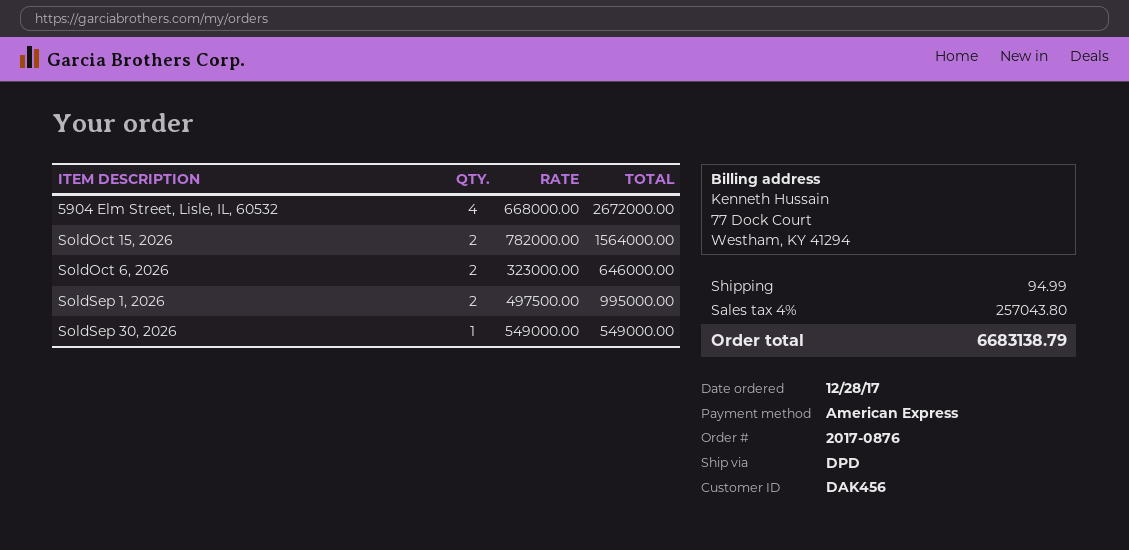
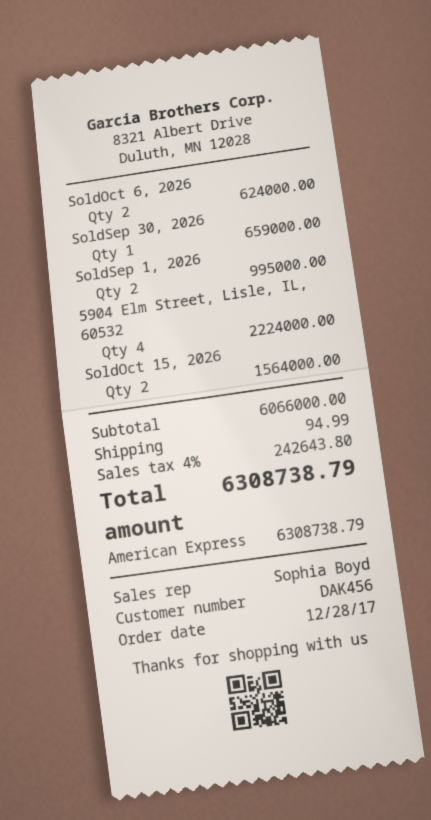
5904 Elm Street, Lisle, IL, 60532: 4 for 2672000.00 -> 4 for 2224000.00
SoldOct 6, 2026: 2 for 646000.00 -> 2 for 624000.00
SoldSep 30, 2026: 1 for 549000.00 -> 1 for 659000.00
tax: 4% = 257043.80 -> 4% = 242643.80
total: 6683138.79 -> 6308738.79

